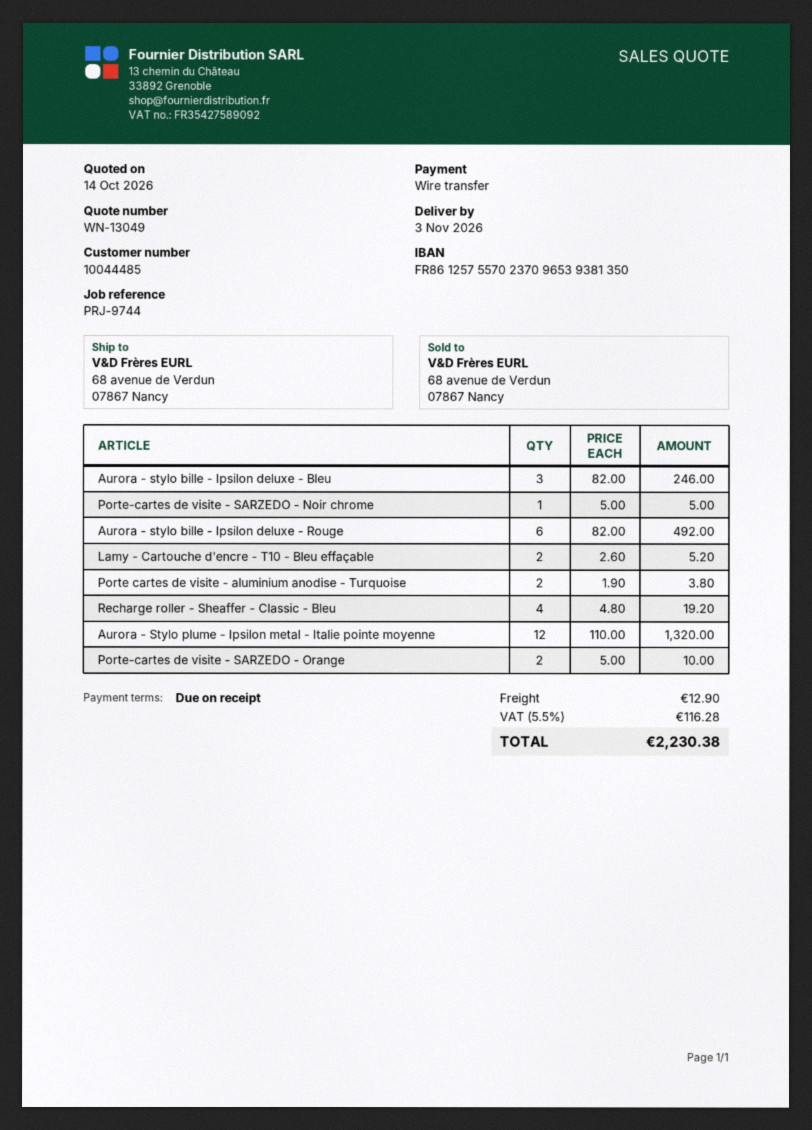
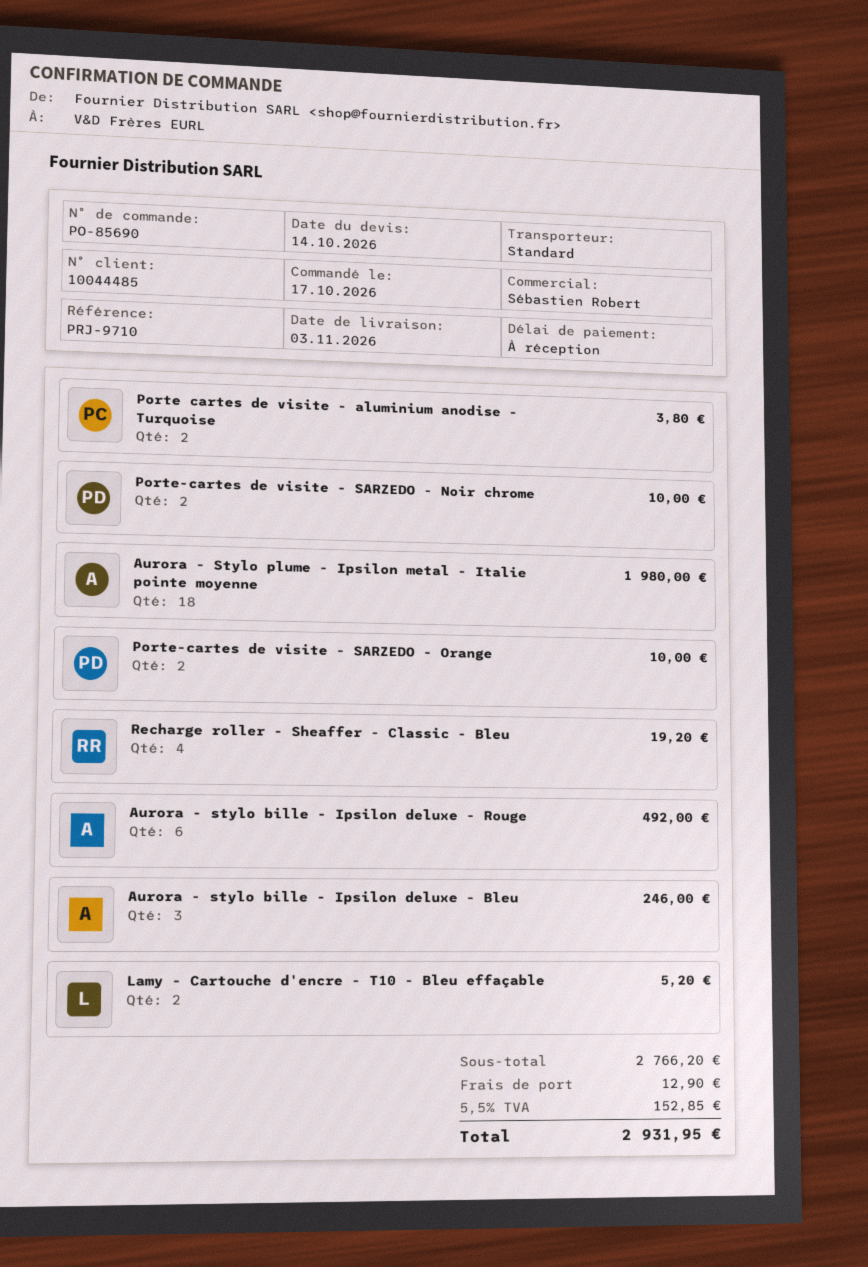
reference: PRJ-9744 -> PRJ-9710
Porte-cartes de visite - SARZEDO - Noir chrome: 1 for 5.00 -> 2 for 10.00
Aurora - Stylo plume - Ipsilon metal - Italie pointe moyenne: 12 for 1320.00 -> 18 for 1980.00
tax: 5.5% = 116.28 -> 5.5% = 152.85
total: 2230.38 -> 2931.95

